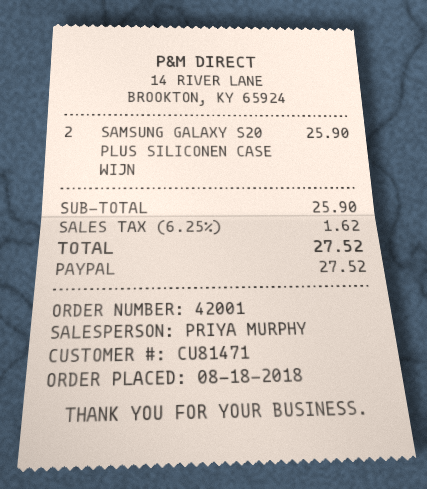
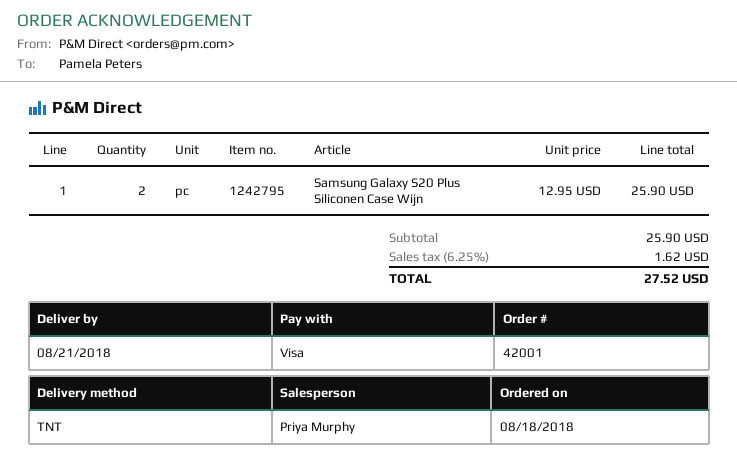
payment method: PayPal -> Visa

